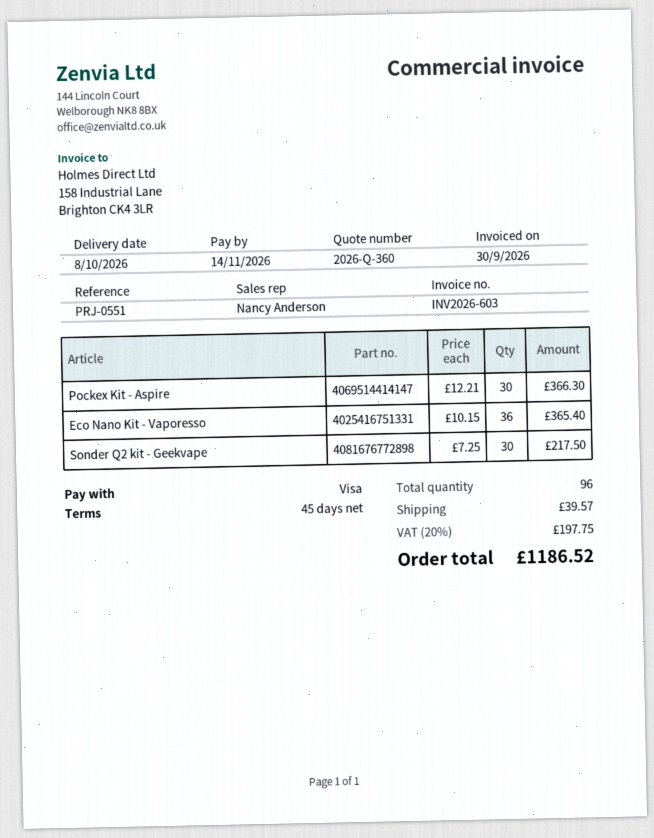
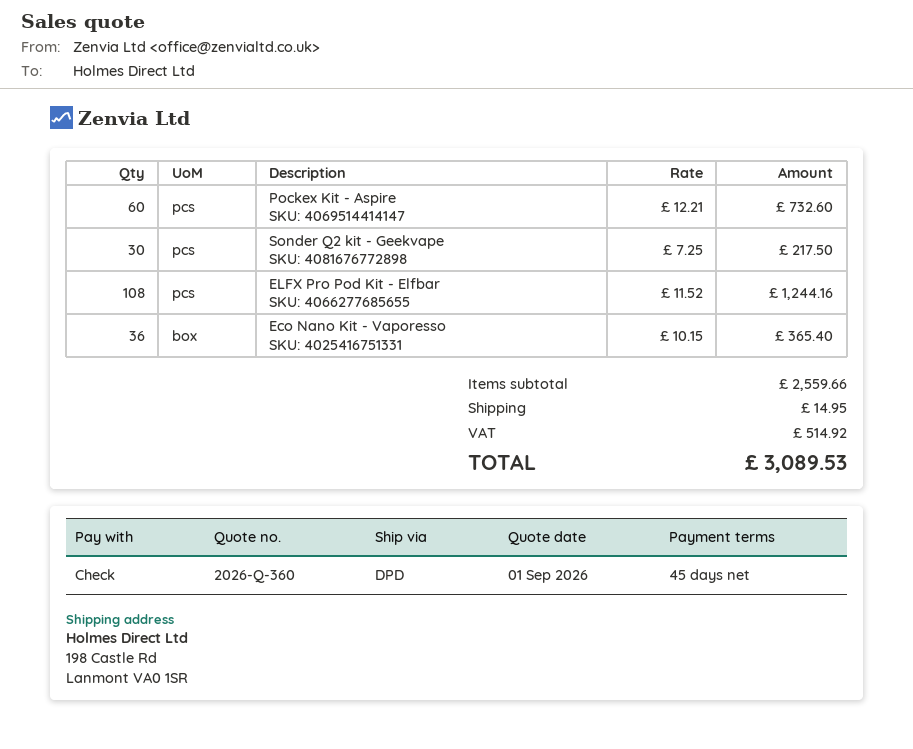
payment method: Visa -> cheque
Pockex Kit - Aspire: 30 x 12.21 = 366.30 -> 60 x 12.21 = 732.60
ELFX Pro Pod Kit - Elfbar: none -> 108 x 11.52 = 1244.16
shipping: 39.57 -> 14.95
tax: 197.75 -> 514.92
total: 1186.52 -> 3089.53

